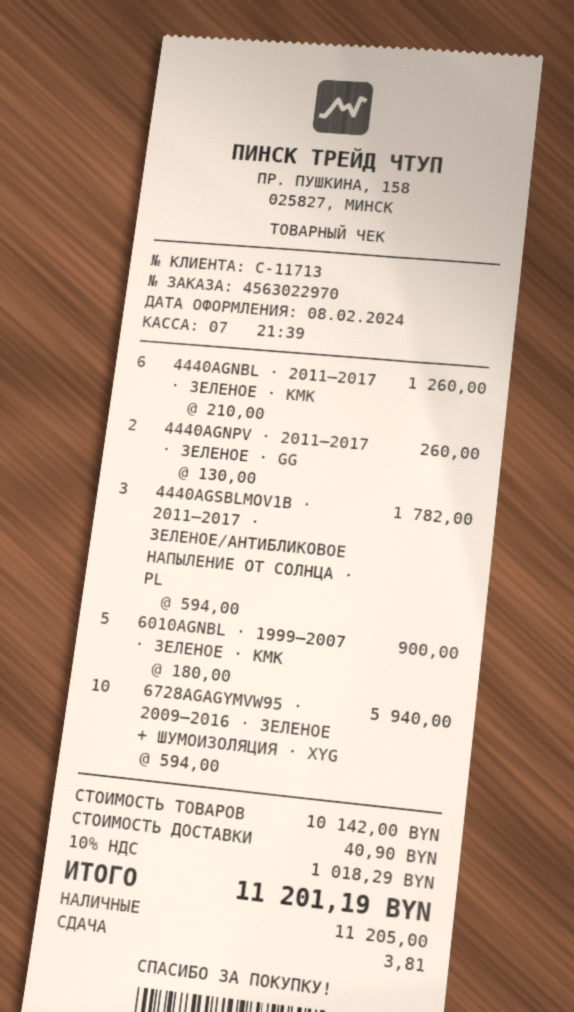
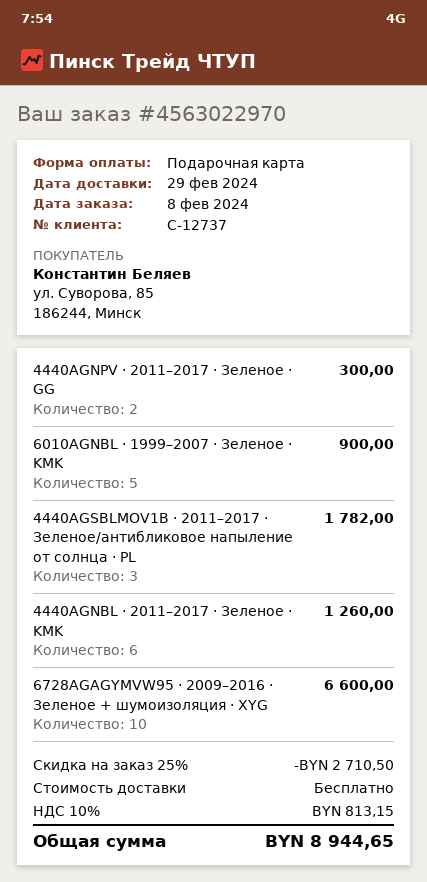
customer number: C-11713 -> C-12737
payment method: cash -> gift card
4440AGNPV · 2011–2017 · ЗЕЛЕНОЕ · GG: 2 for 260.00 -> 2 for 300.00
6728AGAGYMVW95 · 2009–2016 · ЗЕЛЕНОЕ + ШУМОИЗОЛЯЦИЯ · XYG: 10 for 5940.00 -> 10 for 6600.00
discount: none -> 25% = 2710.50
shipping: 40.90 -> 0.00
tax: 10% = 1018.29 -> 10% = 813.15
total: 11201.19 -> 8944.65

